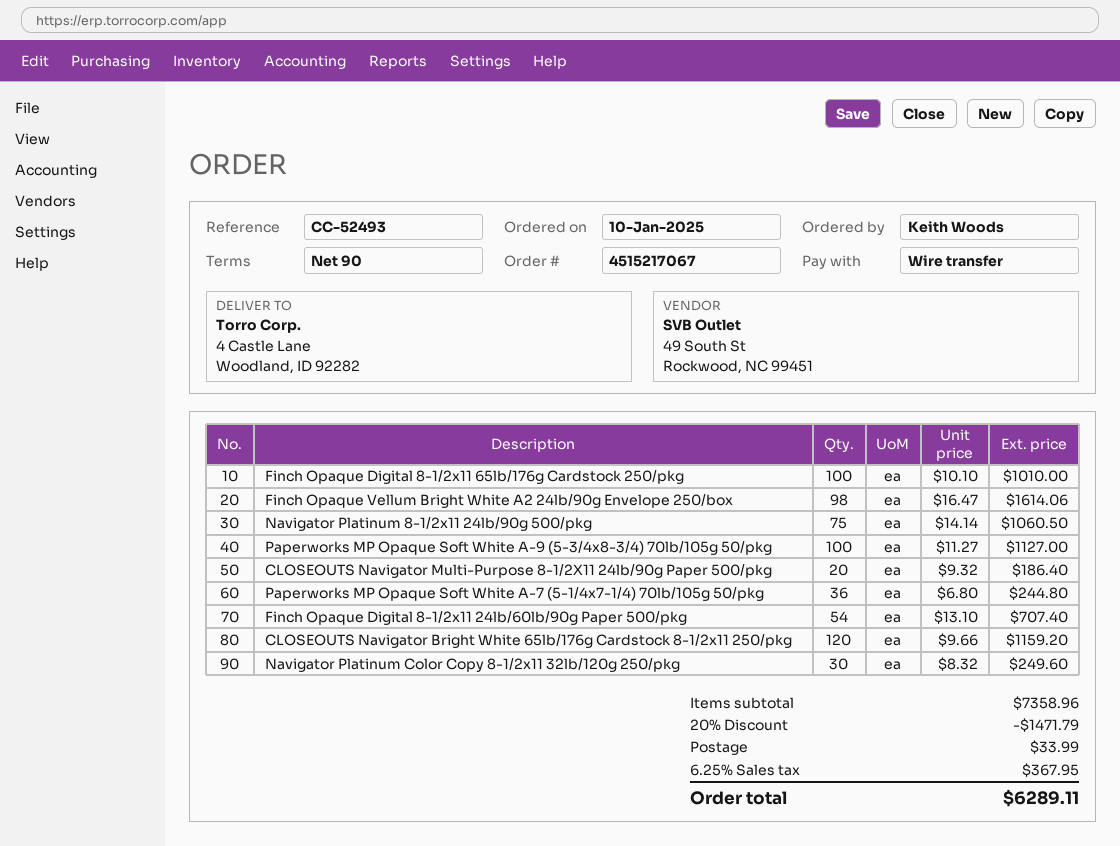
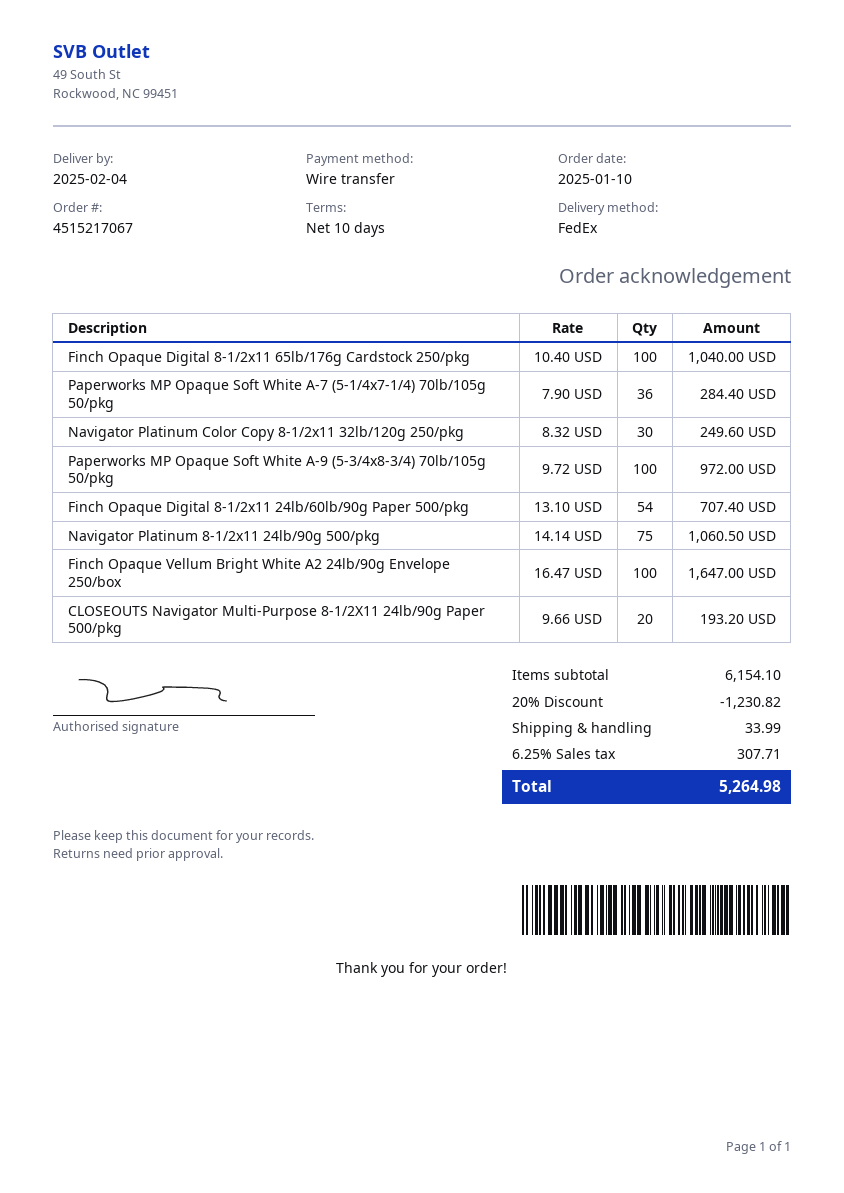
payment terms: 90 days -> 10 days
Finch Opaque Digital 8-1/2x11 65lb/176g Cardstock 250/pkg: 100 x 10.10 = 1010.00 -> 100 x 10.40 = 1040.00
Finch Opaque Vellum Bright White A2 24lb/90g Envelope 250/box: 98 x 16.47 = 1614.06 -> 100 x 16.47 = 1647.00
Paperworks MP Opaque Soft White A-9 (5-3/4x8-3/4) 70lb/105g 50/pkg: 100 x 11.27 = 1127.00 -> 100 x 9.72 = 972.00
CLOSEOUTS Navigator Multi-Purpose 8-1/2X11 24lb/90g Paper 500/pkg: 20 x 9.32 = 186.40 -> 20 x 9.66 = 193.20
Paperworks MP Opaque Soft White A-7 (5-1/4x7-1/4) 70lb/105g 50/pkg: 36 x 6.80 = 244.80 -> 36 x 7.90 = 284.40
CLOSEOUTS Navigator Bright White 65lb/176g Cardstock 8-1/2x11 250/pkg: 120 x 9.66 = 1159.20 -> none
subtotal: 7358.96 -> 6154.10
discount: 20% = 1471.79 -> 20% = 1230.82
tax: 6.25% = 367.95 -> 6.25% = 307.71
total: 6289.11 -> 5264.98

